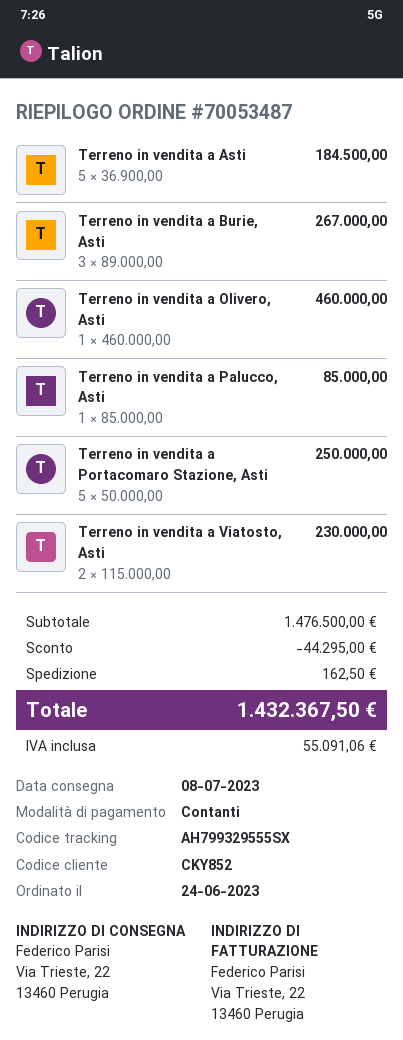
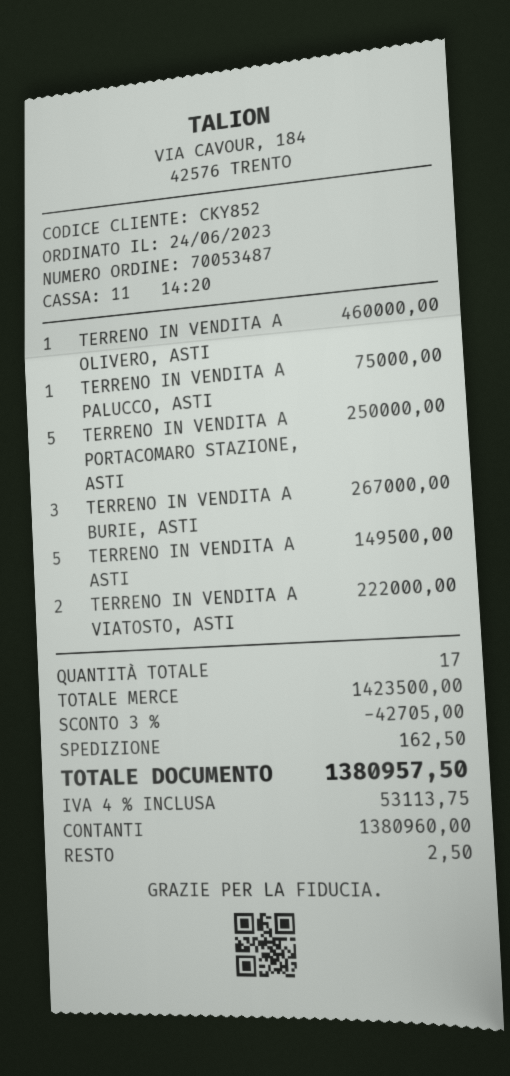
Terreno in vendita a Asti: 5 for 184500.00 -> 5 for 149500.00
Terreno in vendita a Palucco, Asti: 1 for 85000.00 -> 1 for 75000.00
Terreno in vendita a Viatosto, Asti: 2 for 230000.00 -> 2 for 222000.00
subtotal: 1476500.00 -> 1423500.00
discount: 44295.00 -> 42705.00
tax: 55091.06 -> 53113.75
total: 1432367.50 -> 1380957.50

